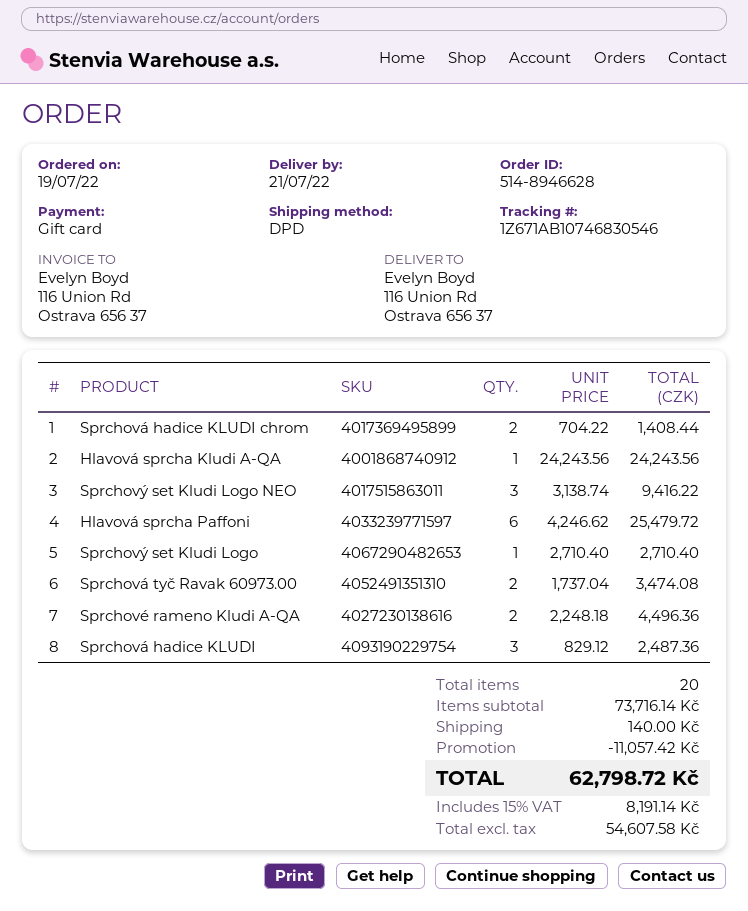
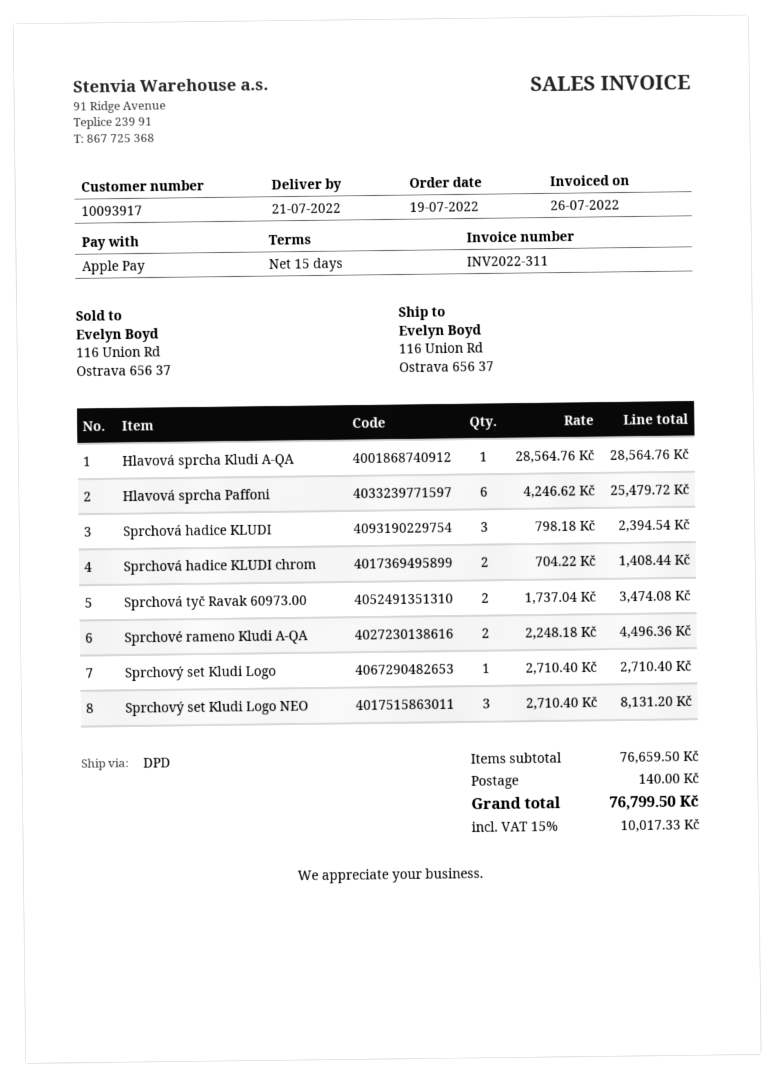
payment method: gift card -> Apple Pay
Hlavová sprcha Kludi A-QA: 1 x 24243.56 = 24243.56 -> 1 x 28564.76 = 28564.76
Sprchový set Kludi Logo NEO: 3 x 3138.74 = 9416.22 -> 3 x 2710.40 = 8131.20
Sprchová hadice KLUDI: 3 x 829.12 = 2487.36 -> 3 x 798.18 = 2394.54
subtotal: 73716.14 -> 76659.50
discount: 11057.42 -> none
tax: 15% = 8191.14 -> 15% = 10017.33
total: 62798.72 -> 76799.50

